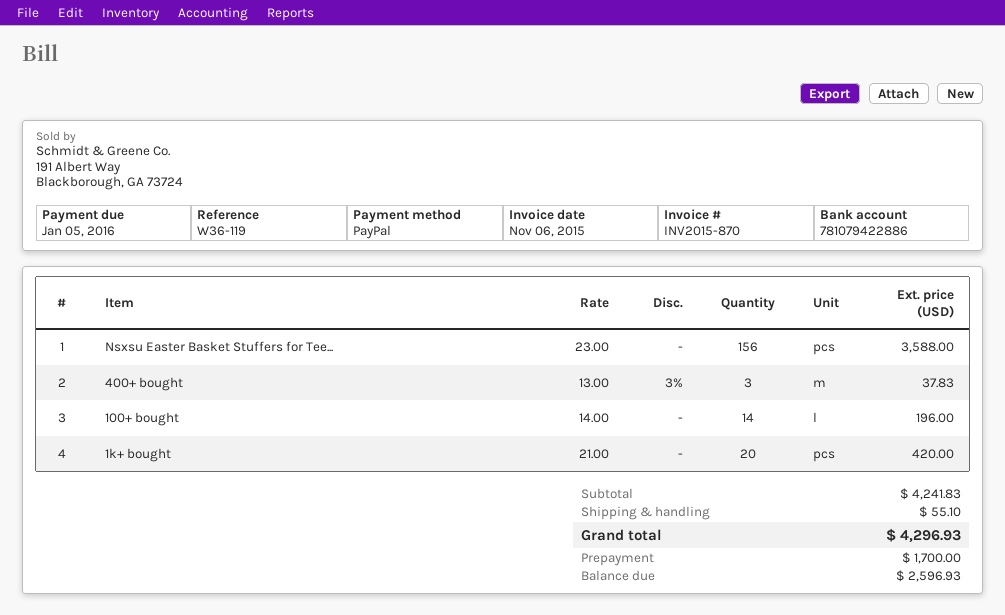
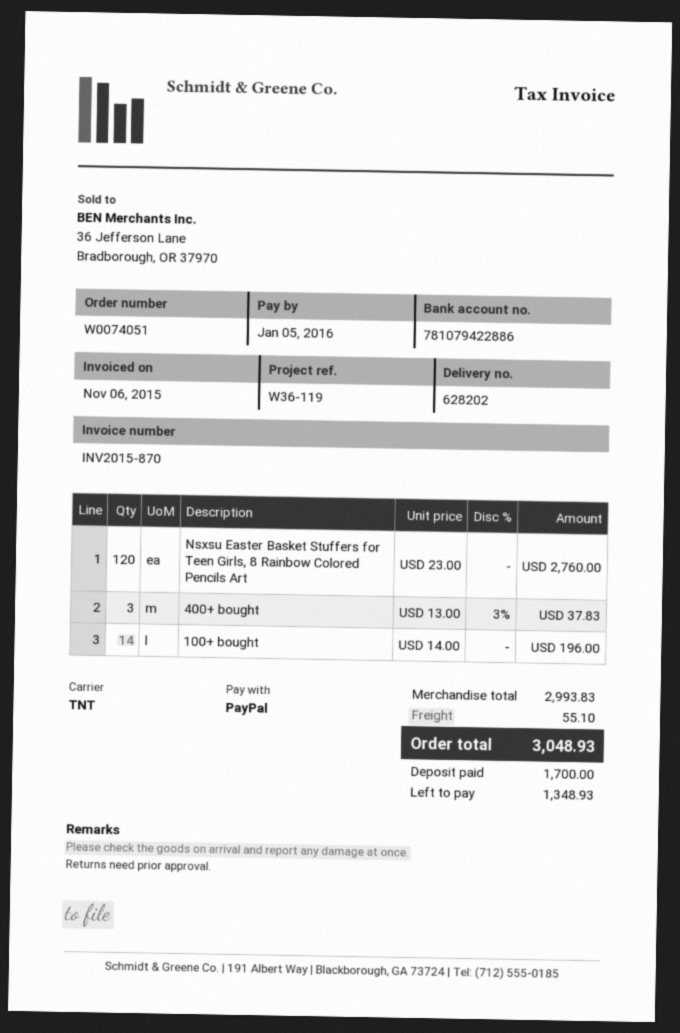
Nsxsu Easter Basket Stuffers for Tee...: 156 x 23.00 = 3588.00 -> 120 x 23.00 = 2760.00
1k+ bought: 20 x 21.00 = 420.00 -> none
subtotal: 4241.83 -> 2993.83
total: 4296.93 -> 3048.93
balance: 2596.93 -> 1348.93

